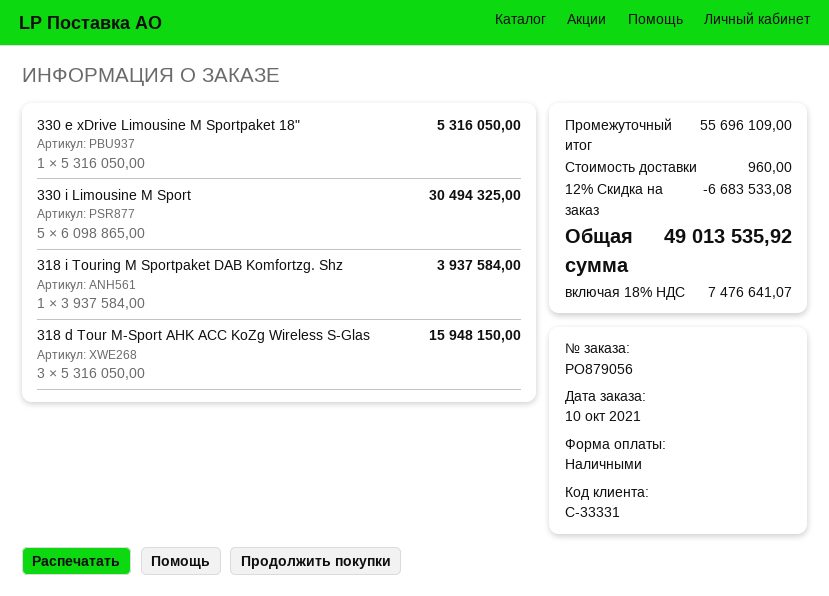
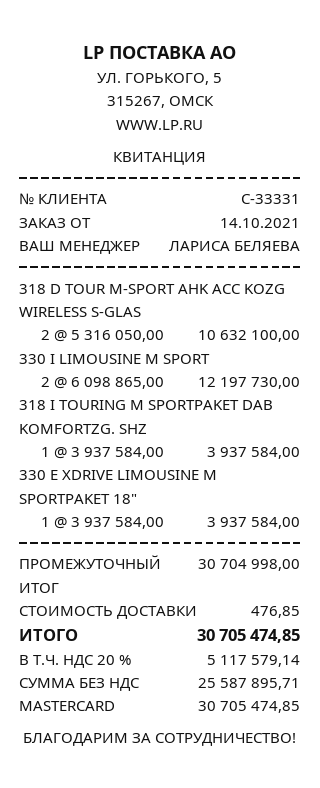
order date: 2021-10-10 -> 2021-10-14
payment method: cash -> Mastercard
330 e xDrive Limousine M Sportpaket 18": 1 x 5316050.00 = 5316050.00 -> 1 x 3937584.00 = 3937584.00
330 i Limousine M Sport: 5 x 6098865.00 = 30494325.00 -> 2 x 6098865.00 = 12197730.00
318 d Tour M-Sport AHK ACC KoZg Wireless S-Glas: 3 x 5316050.00 = 15948150.00 -> 2 x 5316050.00 = 10632100.00
subtotal: 55696109.00 -> 30704998.00
discount: 12% = 6683533.08 -> none
shipping: 960.00 -> 476.85
tax: 18% = 7476641.07 -> 20% = 5117579.14
total: 49013535.92 -> 30705474.85

